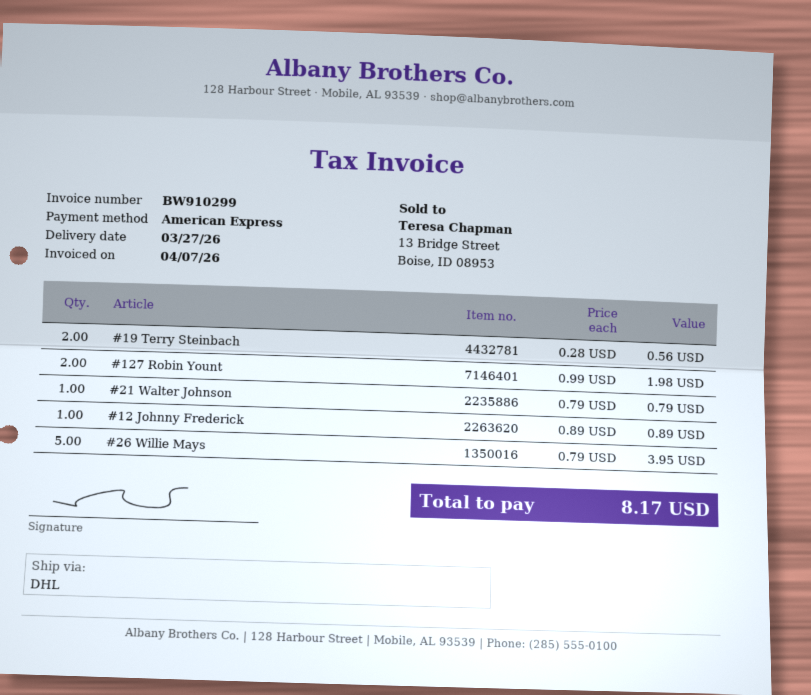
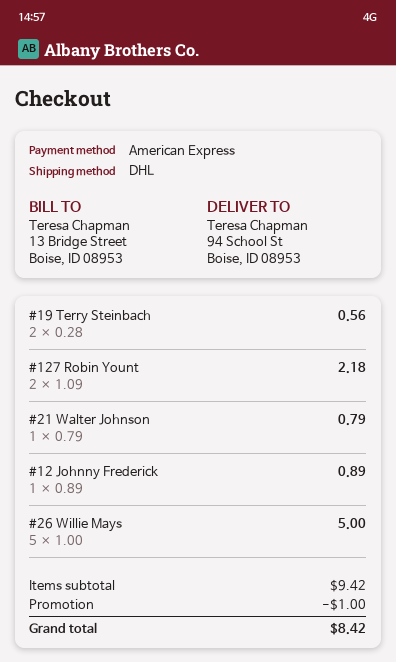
#127 Robin Yount: 2 x 0.99 = 1.98 -> 2 x 1.09 = 2.18
#26 Willie Mays: 5 x 0.79 = 3.95 -> 5 x 1.00 = 5.00
discount: none -> 1.00
total: 8.17 -> 8.42

